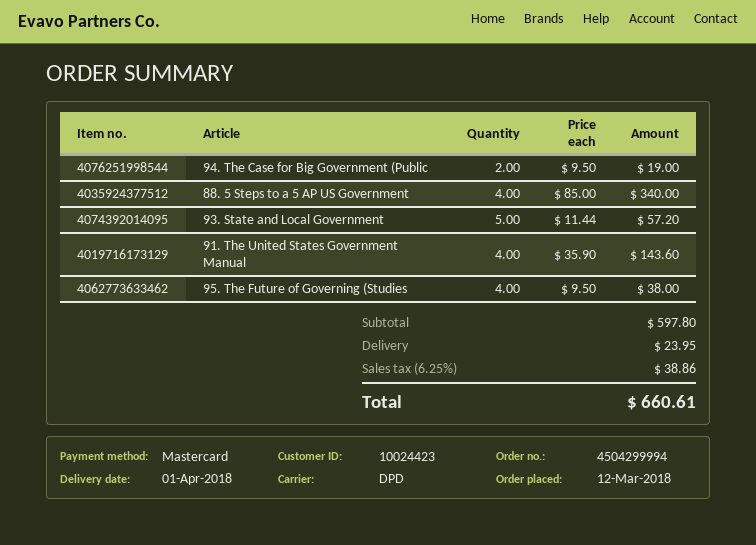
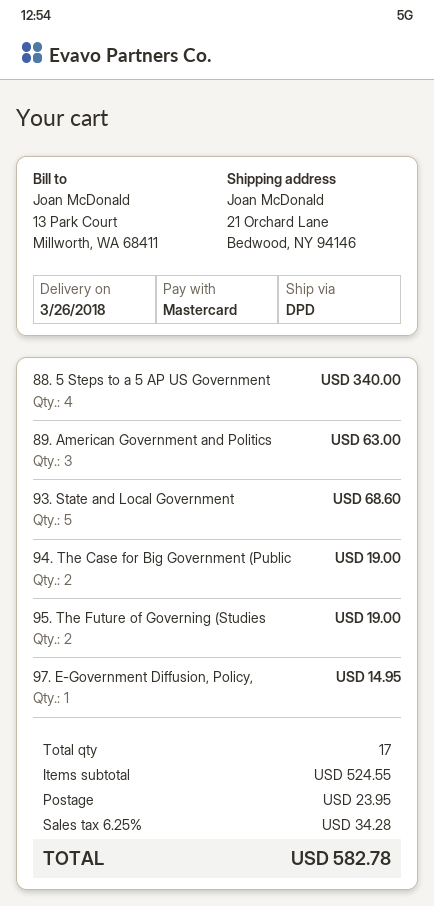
delivery date: 2018-04-01 -> 2018-03-26
93. State and Local Government: 5 for 57.20 -> 5 for 68.60
91. The United States Government Manual: 4 for 143.60 -> none
95. The Future of Governing (Studies: 4 for 38.00 -> 2 for 19.00
89. American Government and Politics: none -> 3 for 63.00
97. E-Government Diffusion, Policy,: none -> 1 for 14.95
subtotal: 597.80 -> 524.55
tax: 6.25% = 38.86 -> 6.25% = 34.28
total: 660.61 -> 582.78

